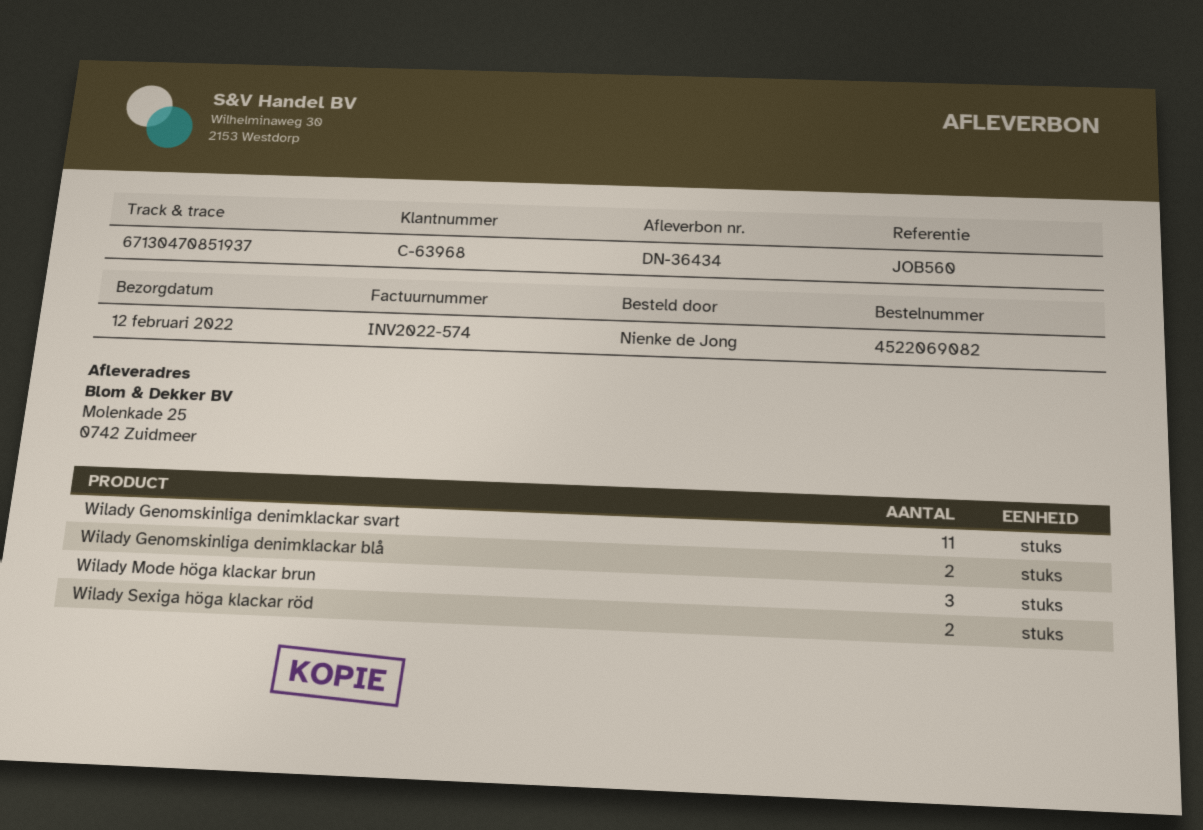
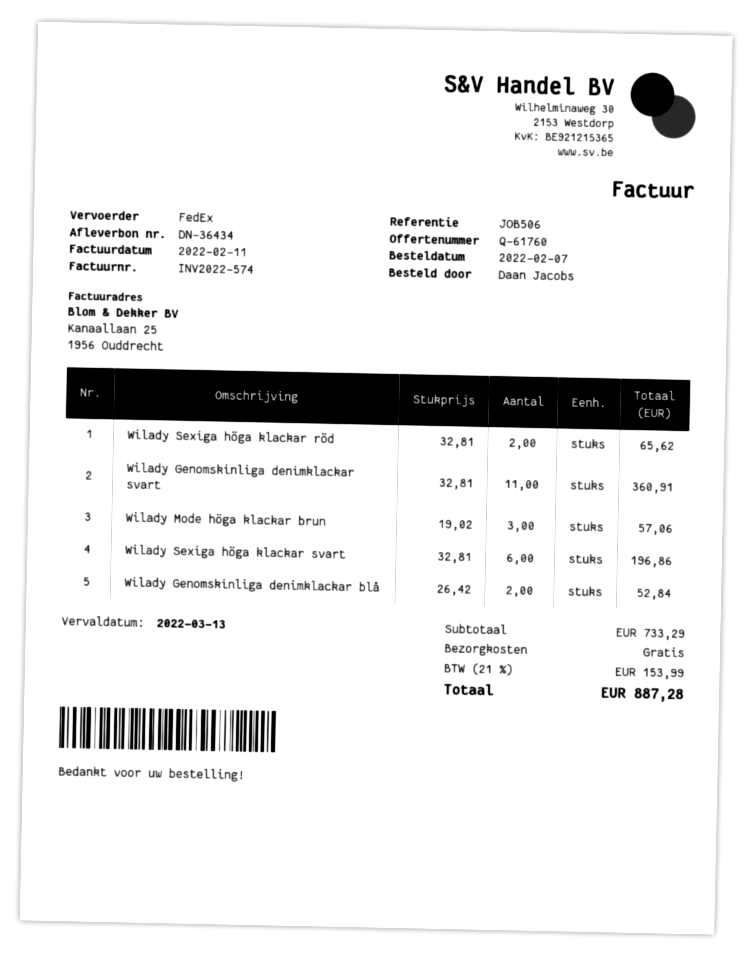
reference: JOB560 -> JOB506
ordered by: Nienke de Jong -> Daan Jacobs
Wilady Sexiga höga klackar svart: none -> 6

